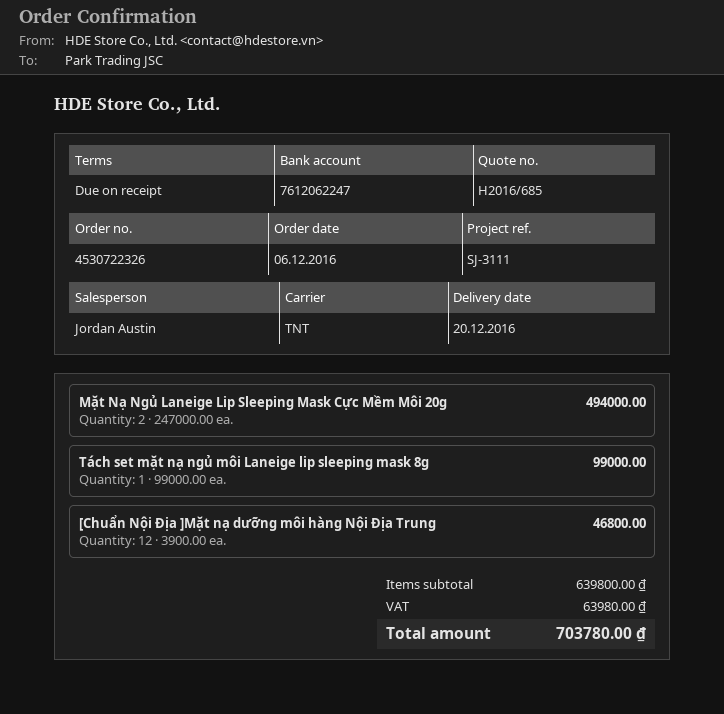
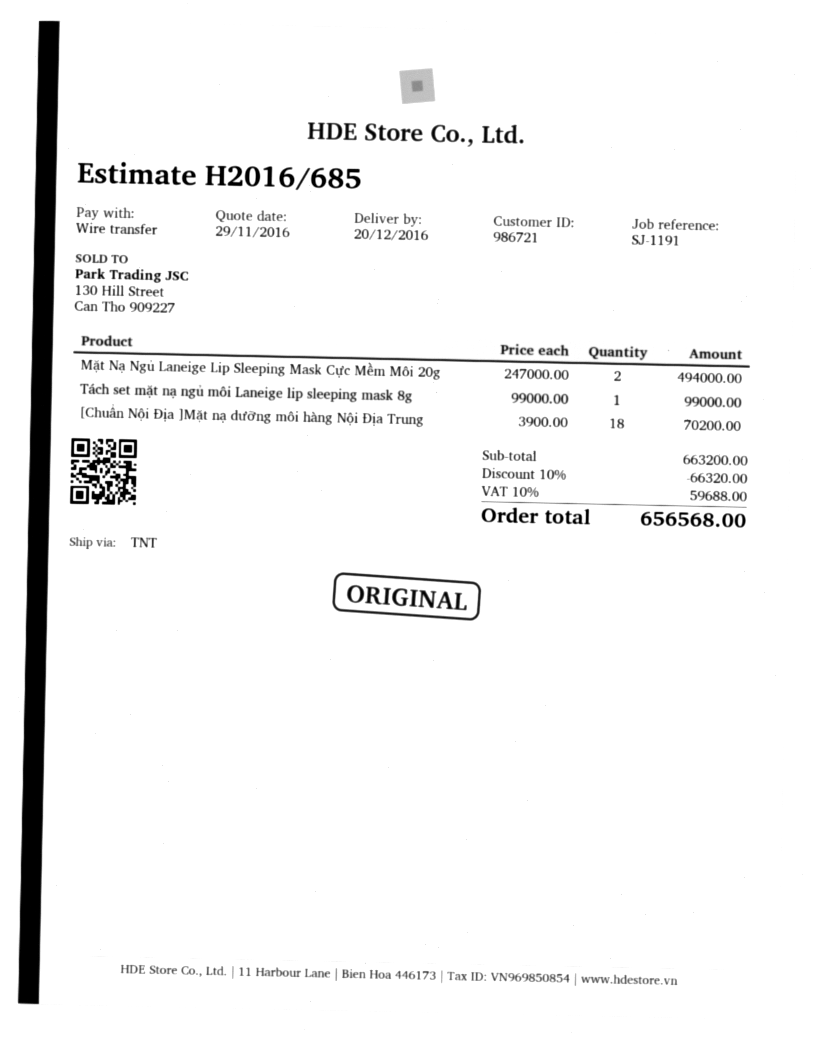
reference: SJ-3111 -> SJ-1191
[Chuẩn Nội Địa ]Mặt nạ dưỡng môi hàng Nội Địa Trung: 12 x 3900.00 = 46800.00 -> 18 x 3900.00 = 70200.00
subtotal: 639800.00 -> 663200.00
discount: none -> 10% = 66320.00
tax: 63980.00 -> 59688.00
total: 703780.00 -> 656568.00

